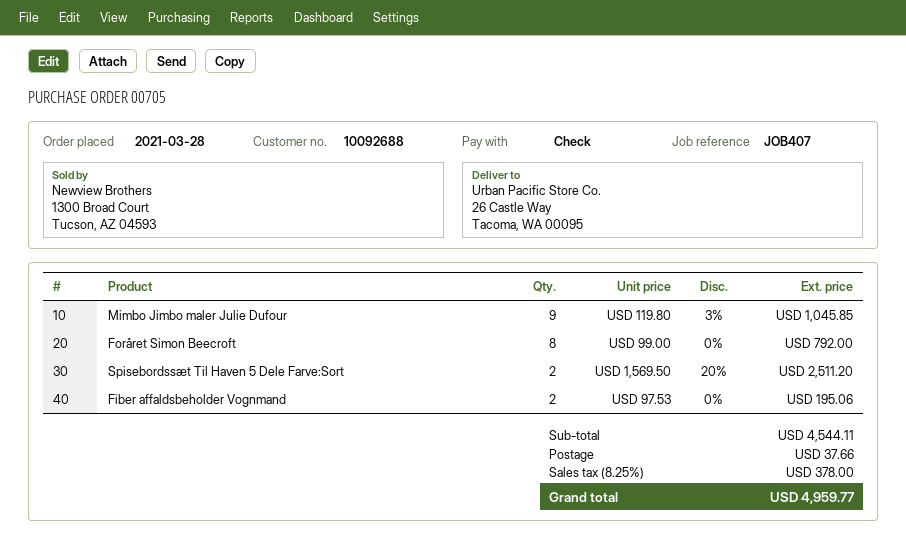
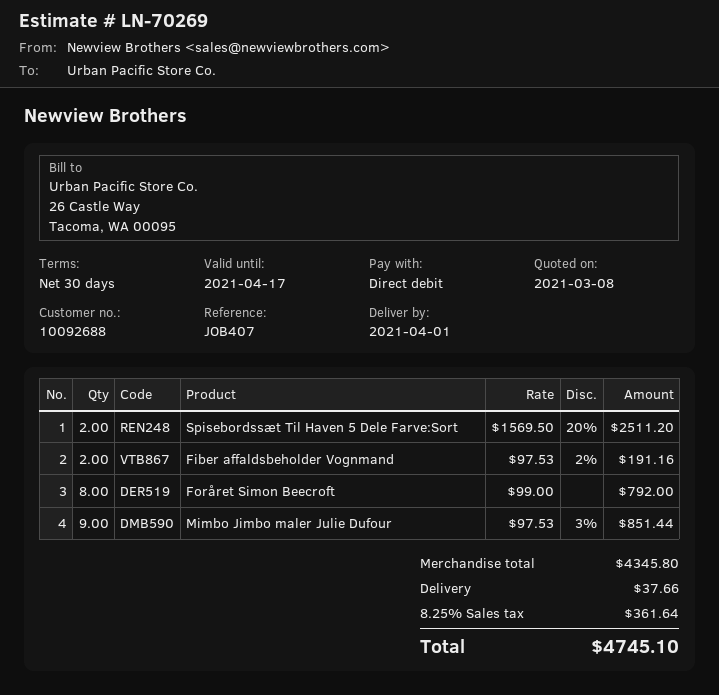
payment method: cheque -> direct debit
Mimbo Jimbo maler Julie Dufour: 9 x 119.80 - 3% = 1045.85 -> 9 x 97.53 - 3% = 851.44
Fiber affaldsbeholder Vognmand: 2 x 97.53 = 195.06 -> 2 x 97.53 - 2% = 191.16
subtotal: 4544.11 -> 4345.80
tax: 8.25% = 378.00 -> 8.25% = 361.64
total: 4959.77 -> 4745.10

